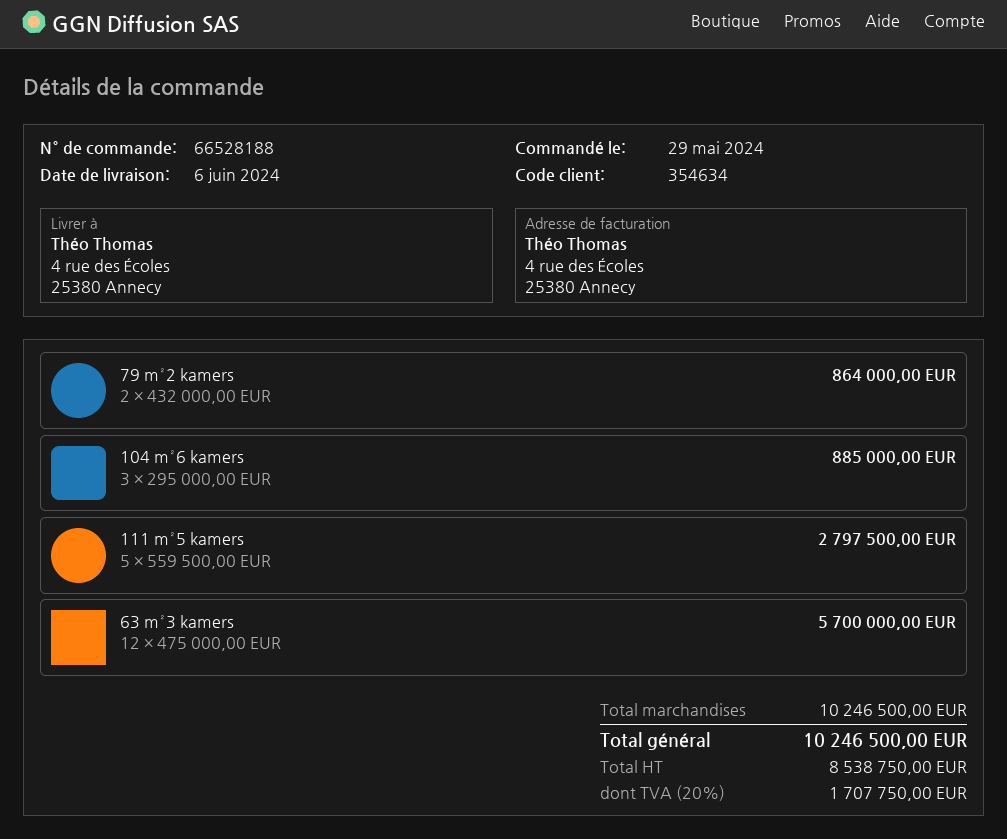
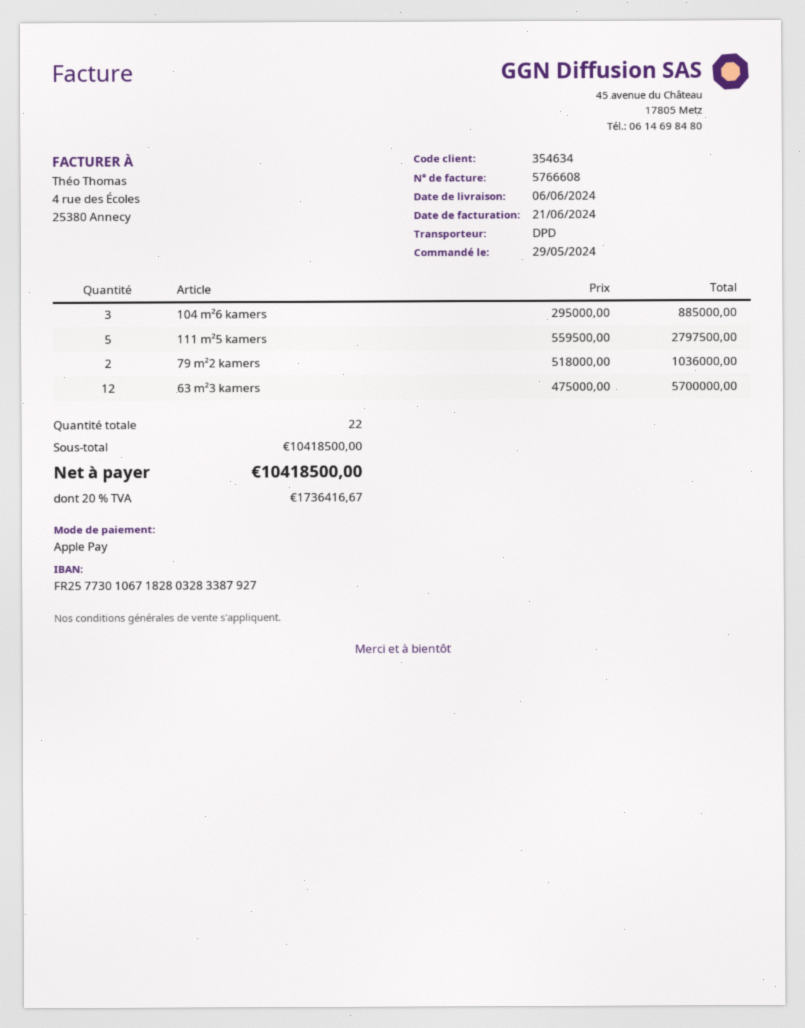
79 m²2 kamers: 2 x 432000.00 = 864000.00 -> 2 x 518000.00 = 1036000.00
subtotal: 10246500.00 -> 10418500.00
tax: 20% = 1707750.00 -> 20% = 1736416.67
total: 10246500.00 -> 10418500.00

